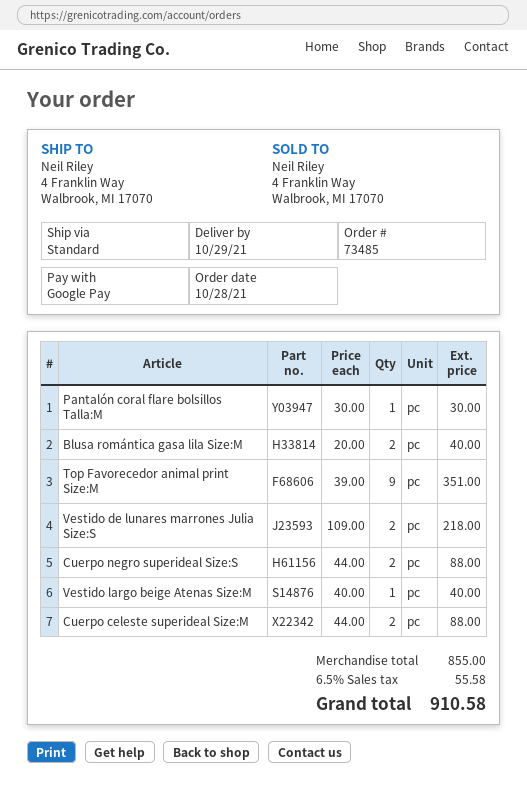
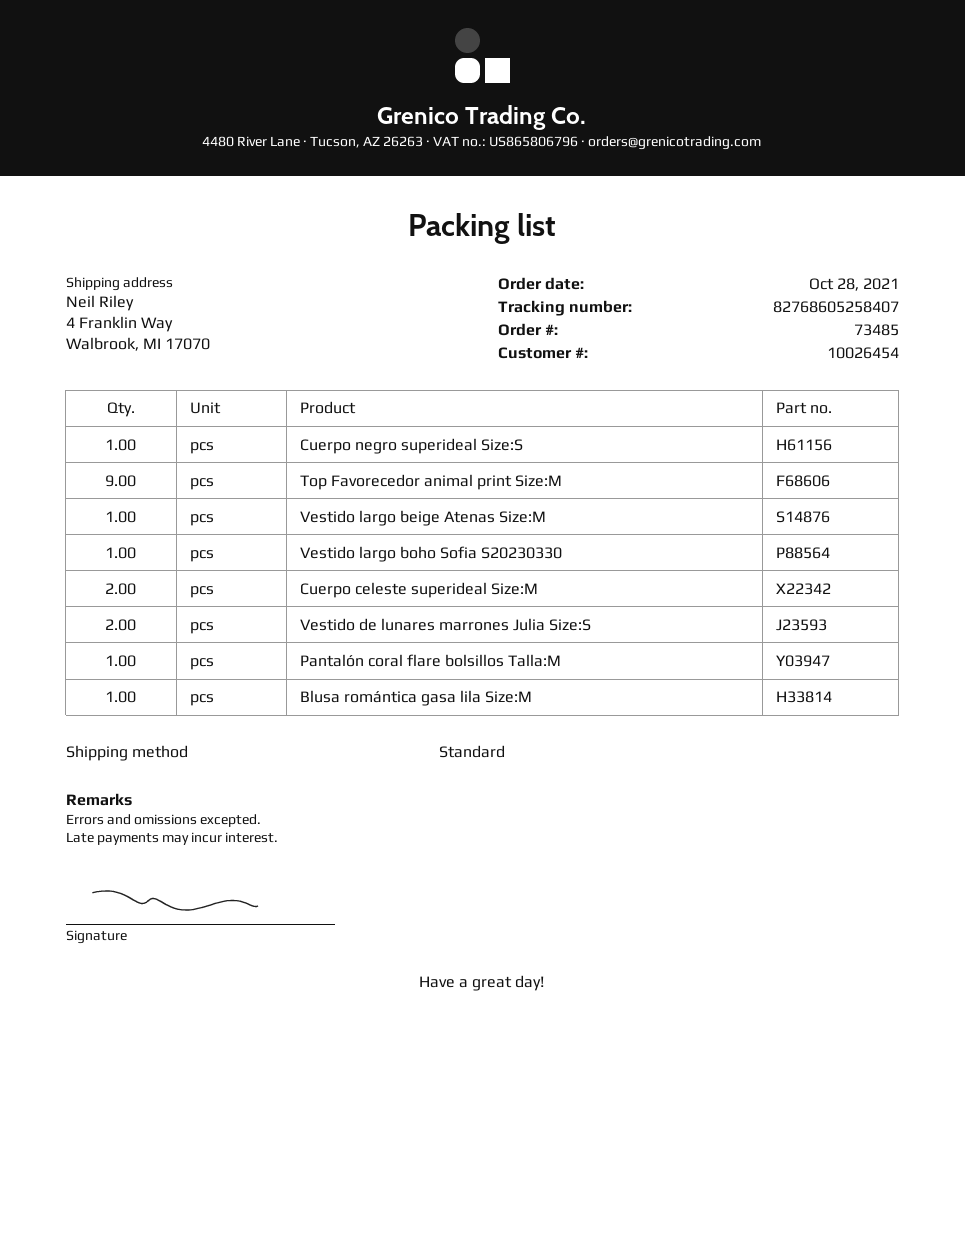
Blusa romántica gasa lila Size:M: 2 -> 1
Cuerpo negro superideal Size:S: 2 -> 1
Vestido largo boho Sofia S20230330: none -> 1

